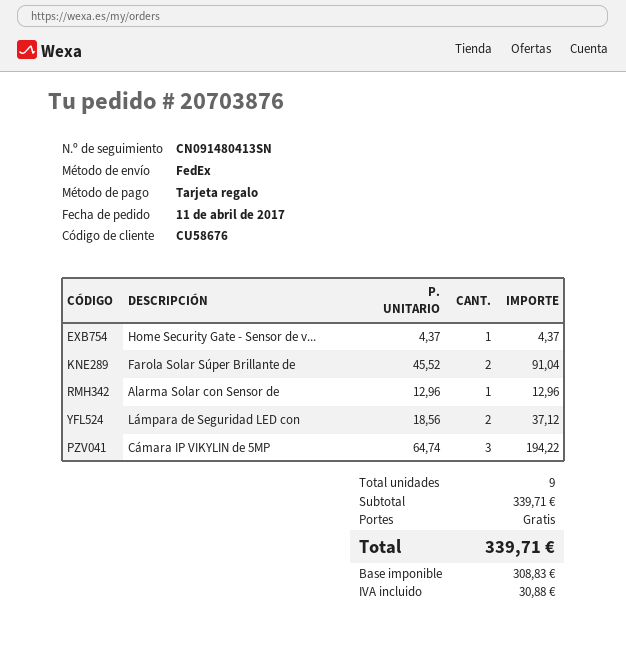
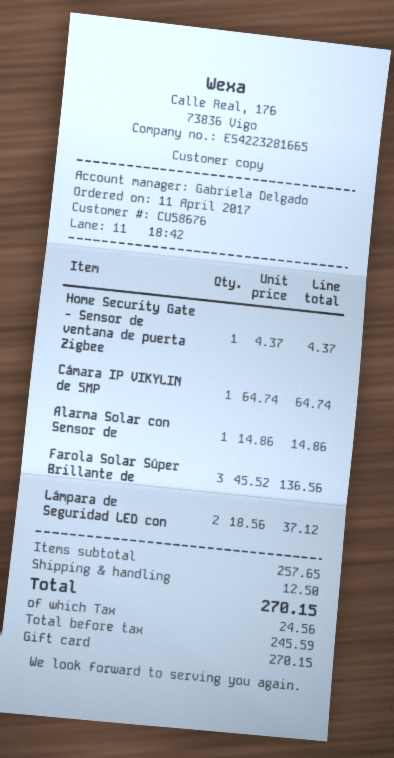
Farola Solar Súper Brillante de: 2 x 45.52 = 91.04 -> 3 x 45.52 = 136.56
Alarma Solar con Sensor de: 1 x 12.96 = 12.96 -> 1 x 14.86 = 14.86
Cámara IP VIKYLIN de 5MP: 3 x 64.74 = 194.22 -> 1 x 64.74 = 64.74
subtotal: 339.71 -> 257.65
shipping: 0.00 -> 12.50
net: 308.83 -> 245.59
tax: 30.88 -> 24.56
total: 339.71 -> 270.15

